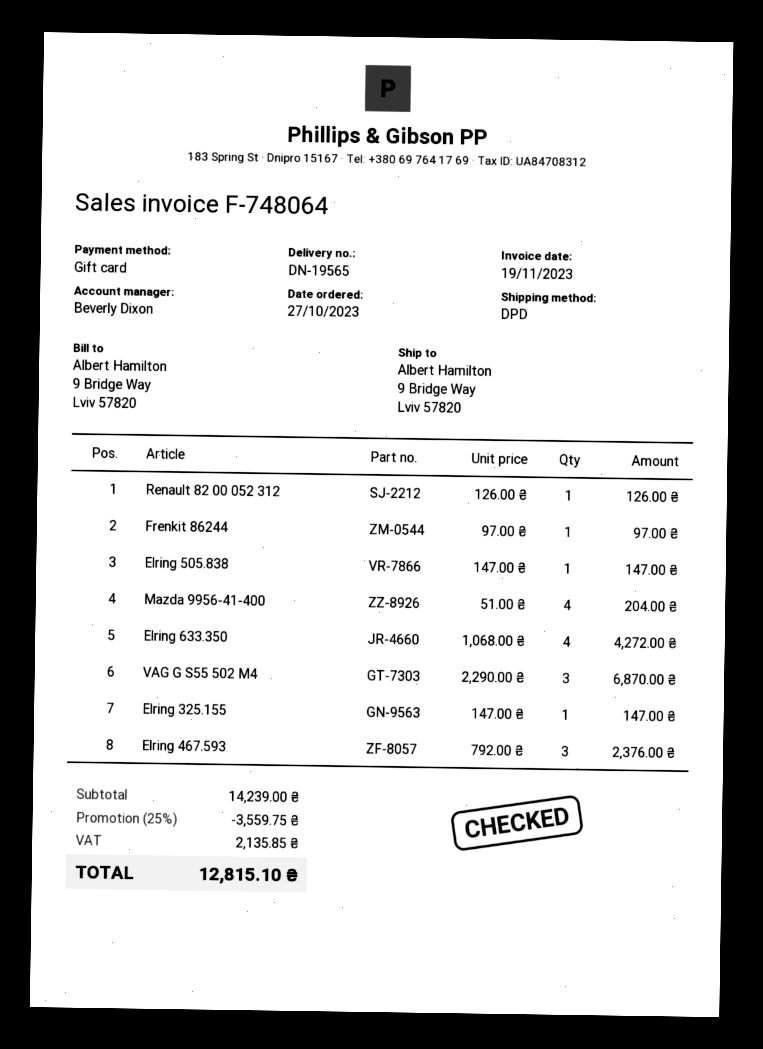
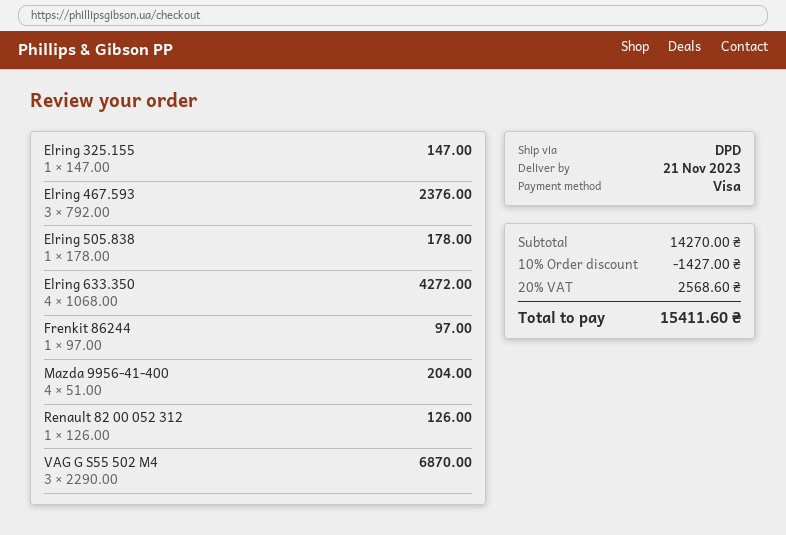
payment method: gift card -> Visa
Elring 505.838: 1 x 147.00 = 147.00 -> 1 x 178.00 = 178.00
subtotal: 14239.00 -> 14270.00
discount: 25% = 3559.75 -> 10% = 1427.00
tax: 2135.85 -> 2568.60
total: 12815.10 -> 15411.60

